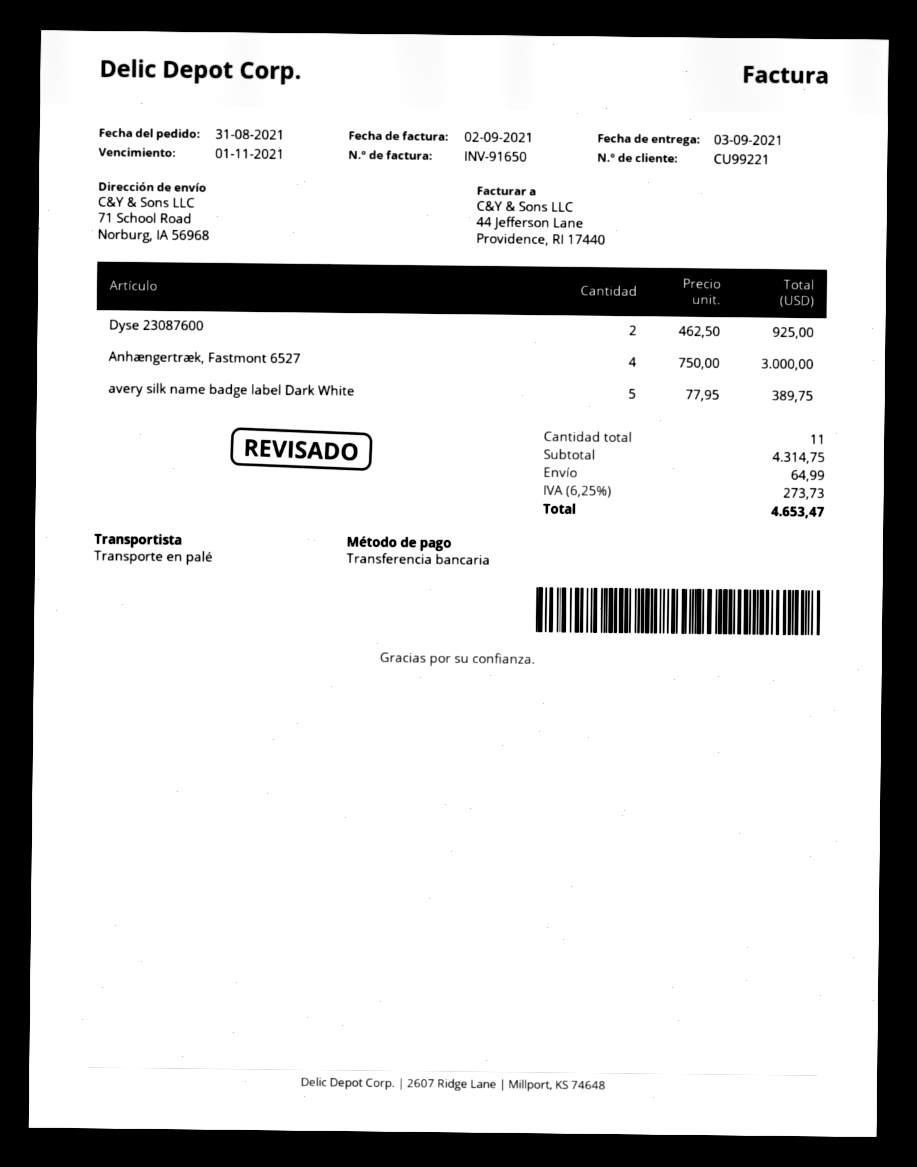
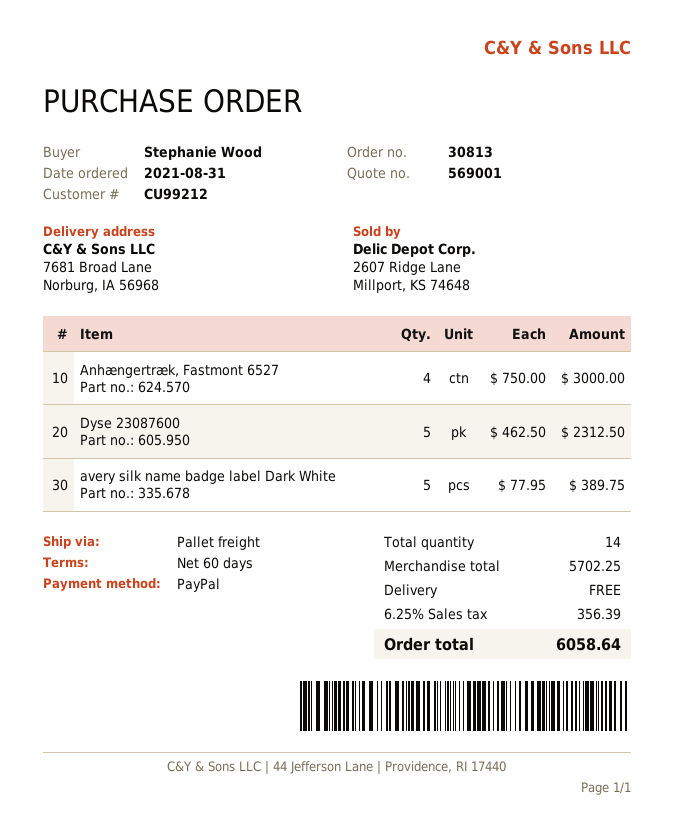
customer number: CU99221 -> CU99212
payment method: bank transfer -> PayPal
ship to: 71 School Road, Norburg, IA 56968 -> 7681 Broad Lane, Norburg, IA 56968
Dyse 23087600: 2 x 462.50 = 925.00 -> 5 x 462.50 = 2312.50
total quantity: 11 -> 14
subtotal: 4314.75 -> 5702.25
shipping: 64.99 -> 0.00
tax: 6.25% = 273.73 -> 6.25% = 356.39
total: 4653.47 -> 6058.64

